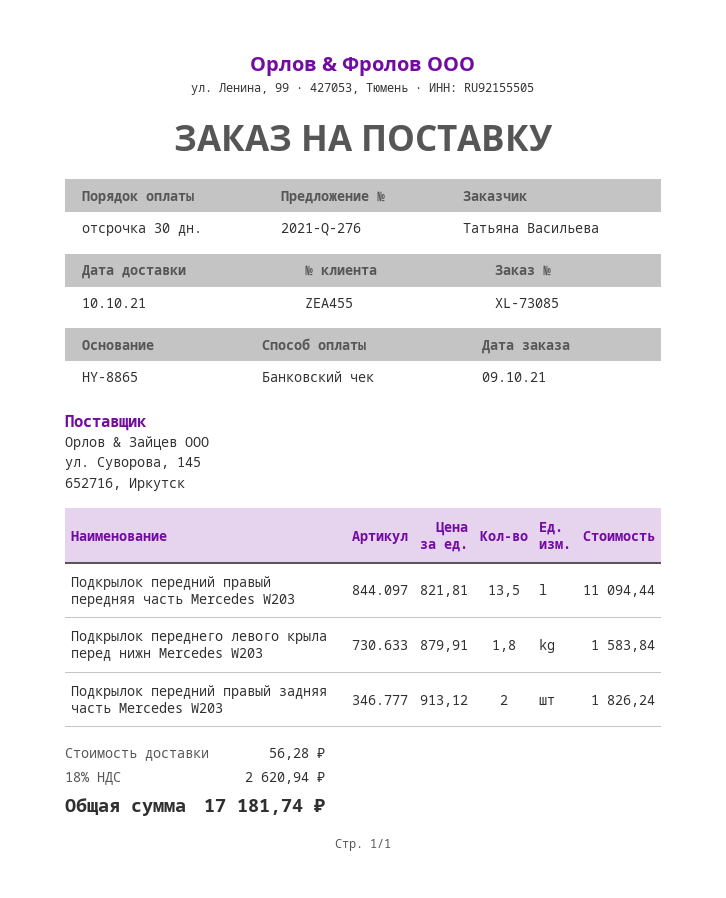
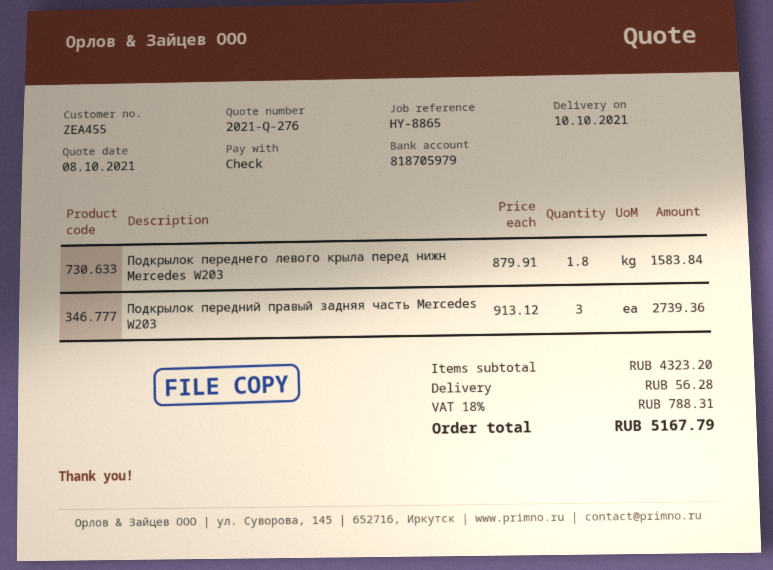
Подкрылок передний правый передняя часть Mercedes W203: 13.5 x 821.81 = 11094.44 -> none
Подкрылок передний правый задняя часть Mercedes W203: 2 x 913.12 = 1826.24 -> 3 x 913.12 = 2739.36
tax: 18% = 2620.94 -> 18% = 788.31
total: 17181.74 -> 5167.79

